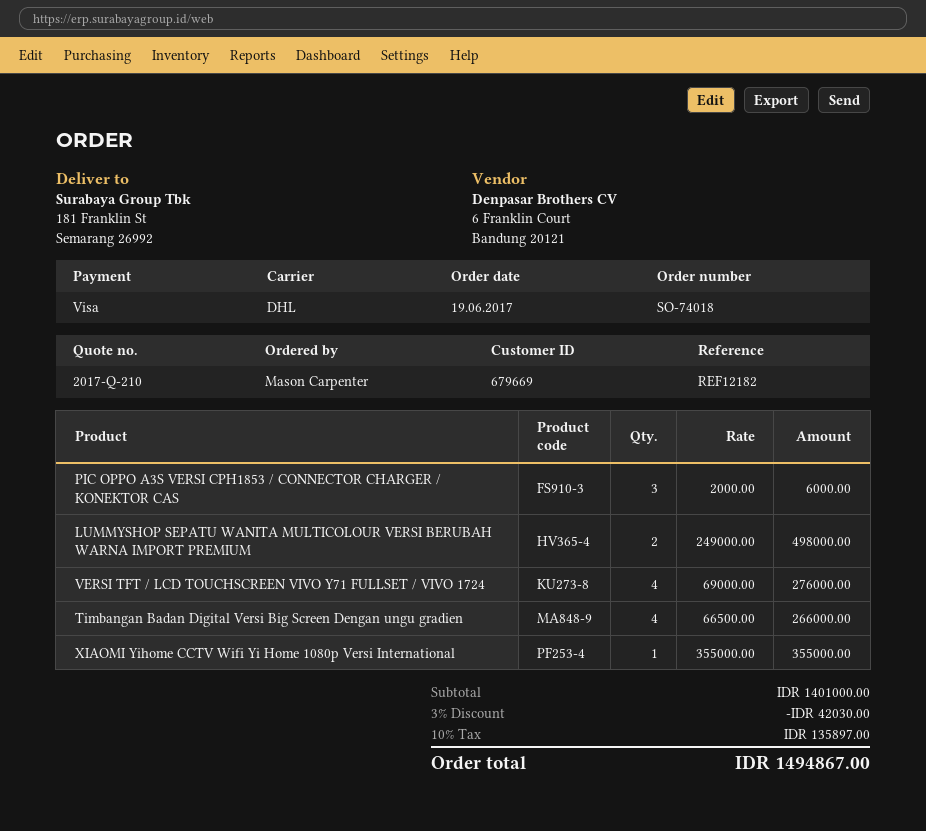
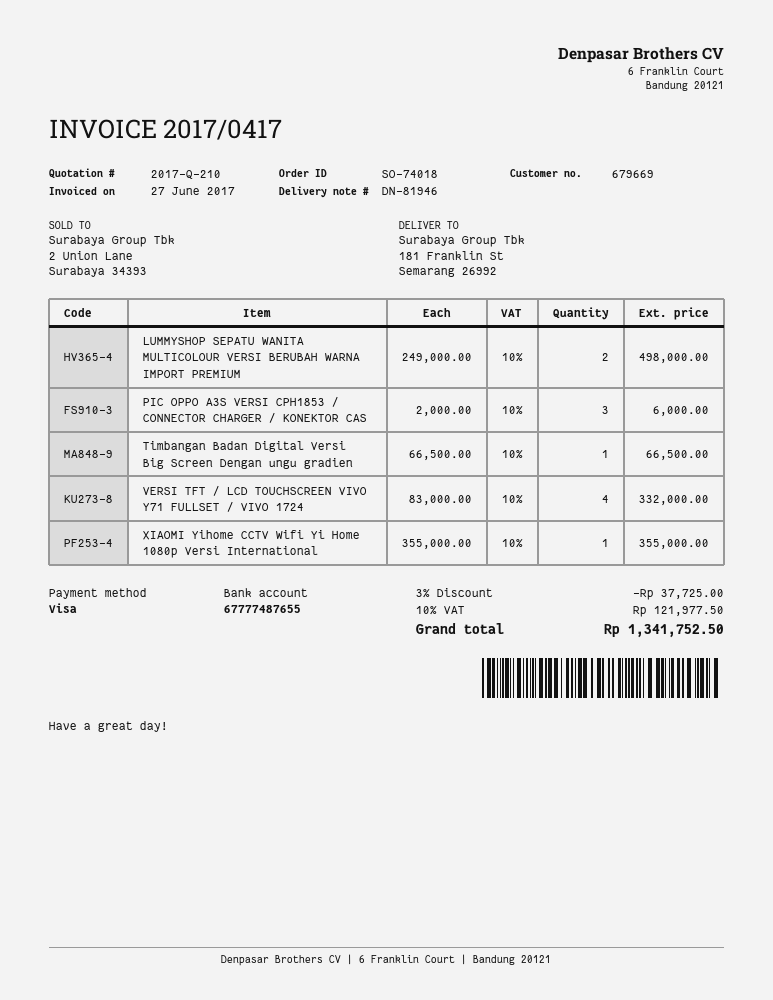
VERSI TFT / LCD TOUCHSCREEN VIVO Y71 FULLSET / VIVO 1724: 4 x 69000.00 = 276000.00 -> 4 x 83000.00 = 332000.00
Timbangan Badan Digital Versi Big Screen Dengan ungu gradien: 4 x 66500.00 = 266000.00 -> 1 x 66500.00 = 66500.00
discount: 3% = 42030.00 -> 3% = 37725.00
tax: 10% = 135897.00 -> 10% = 121977.50
total: 1494867.00 -> 1341752.50

